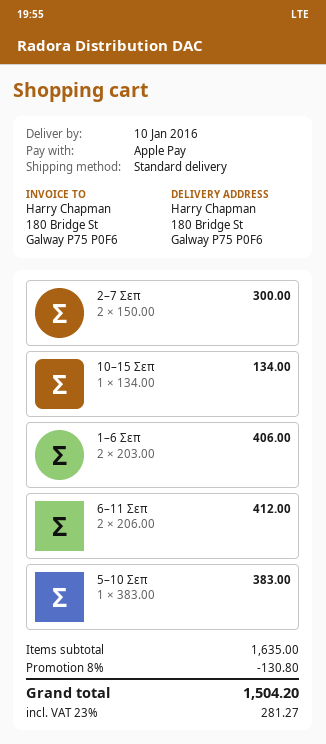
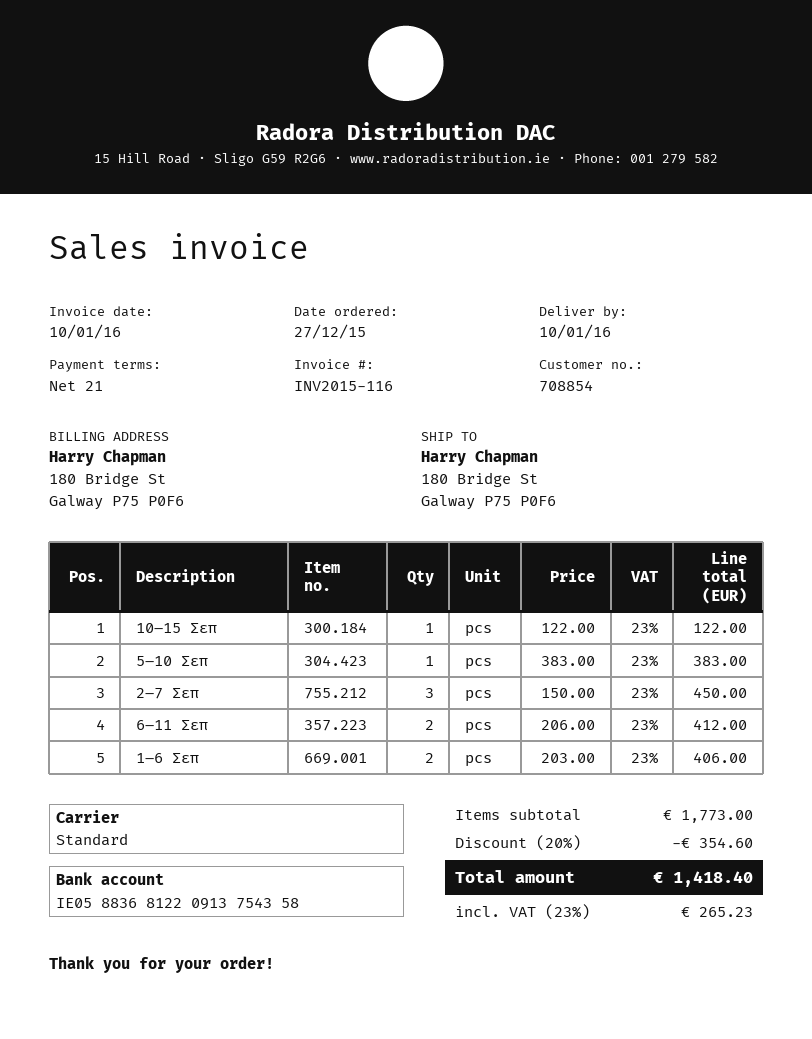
2–7 Σεπ: 2 x 150.00 = 300.00 -> 3 x 150.00 = 450.00
10–15 Σεπ: 1 x 134.00 = 134.00 -> 1 x 122.00 = 122.00
subtotal: 1635.00 -> 1773.00
discount: 8% = 130.80 -> 20% = 354.60
tax: 23% = 281.27 -> 23% = 265.23
total: 1504.20 -> 1418.40

